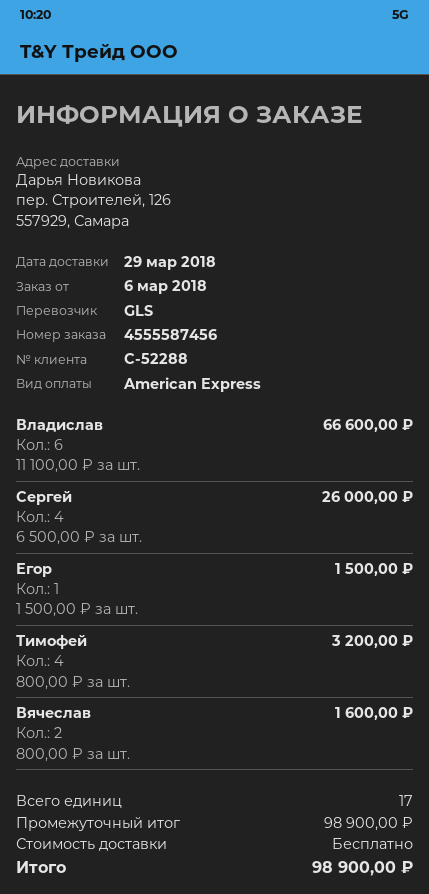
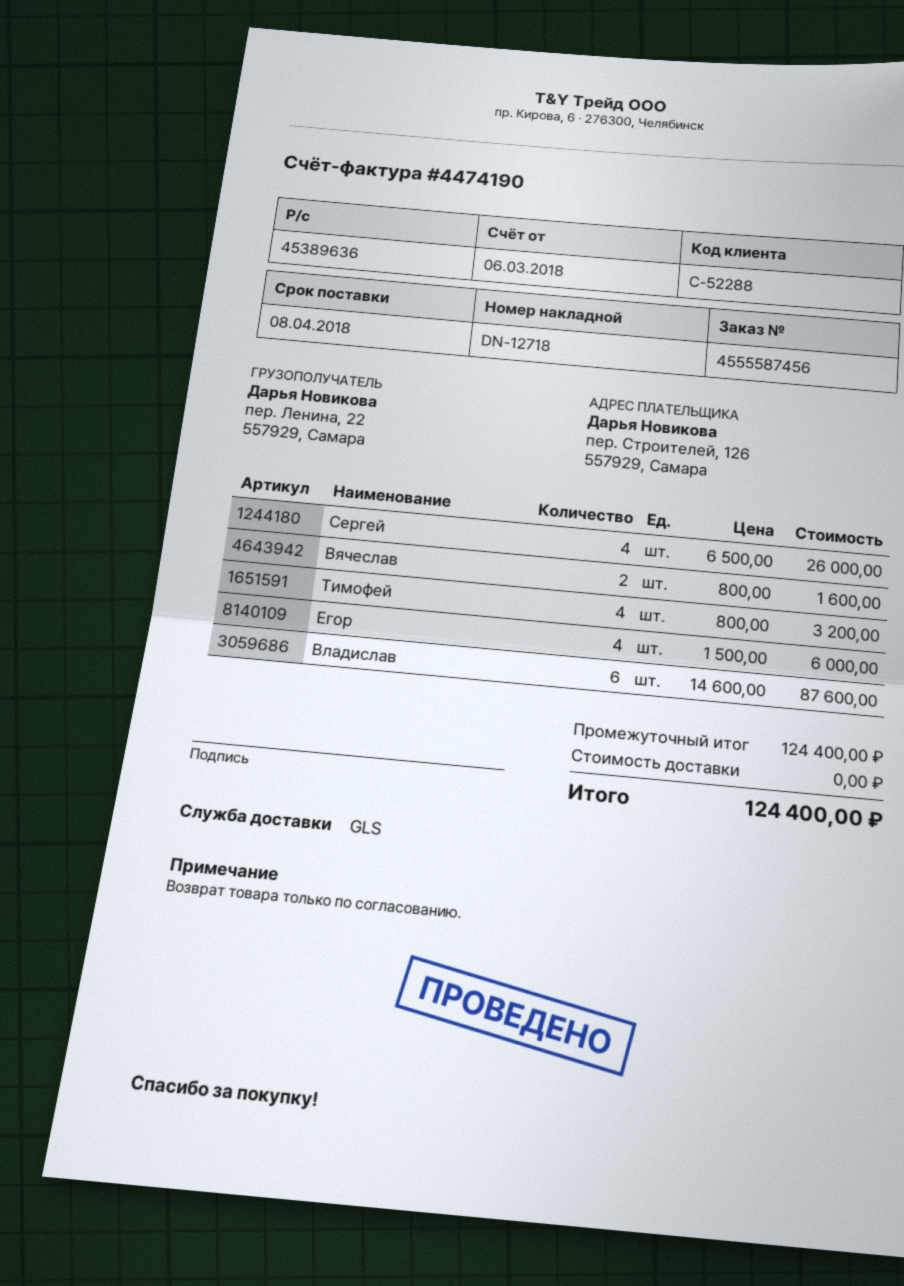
delivery date: 2018-03-29 -> 2018-04-08
ship to: пер. Строителей, 126, 557929, Самара -> пер. Ленина, 22, 557929, Самара
Владислав: 6 x 11100.00 = 66600.00 -> 6 x 14600.00 = 87600.00
Егор: 1 x 1500.00 = 1500.00 -> 4 x 1500.00 = 6000.00
subtotal: 98900.00 -> 124400.00
total: 98900.00 -> 124400.00

